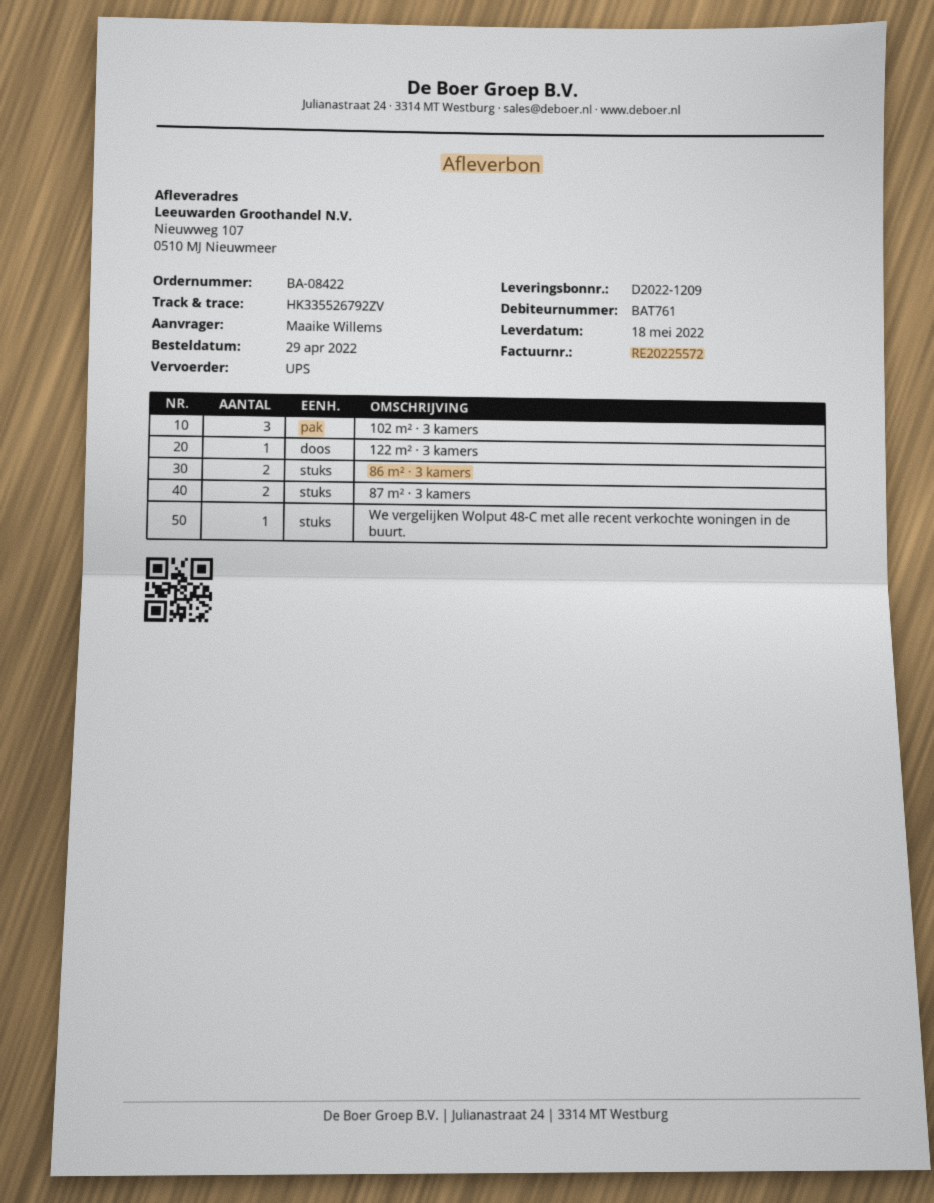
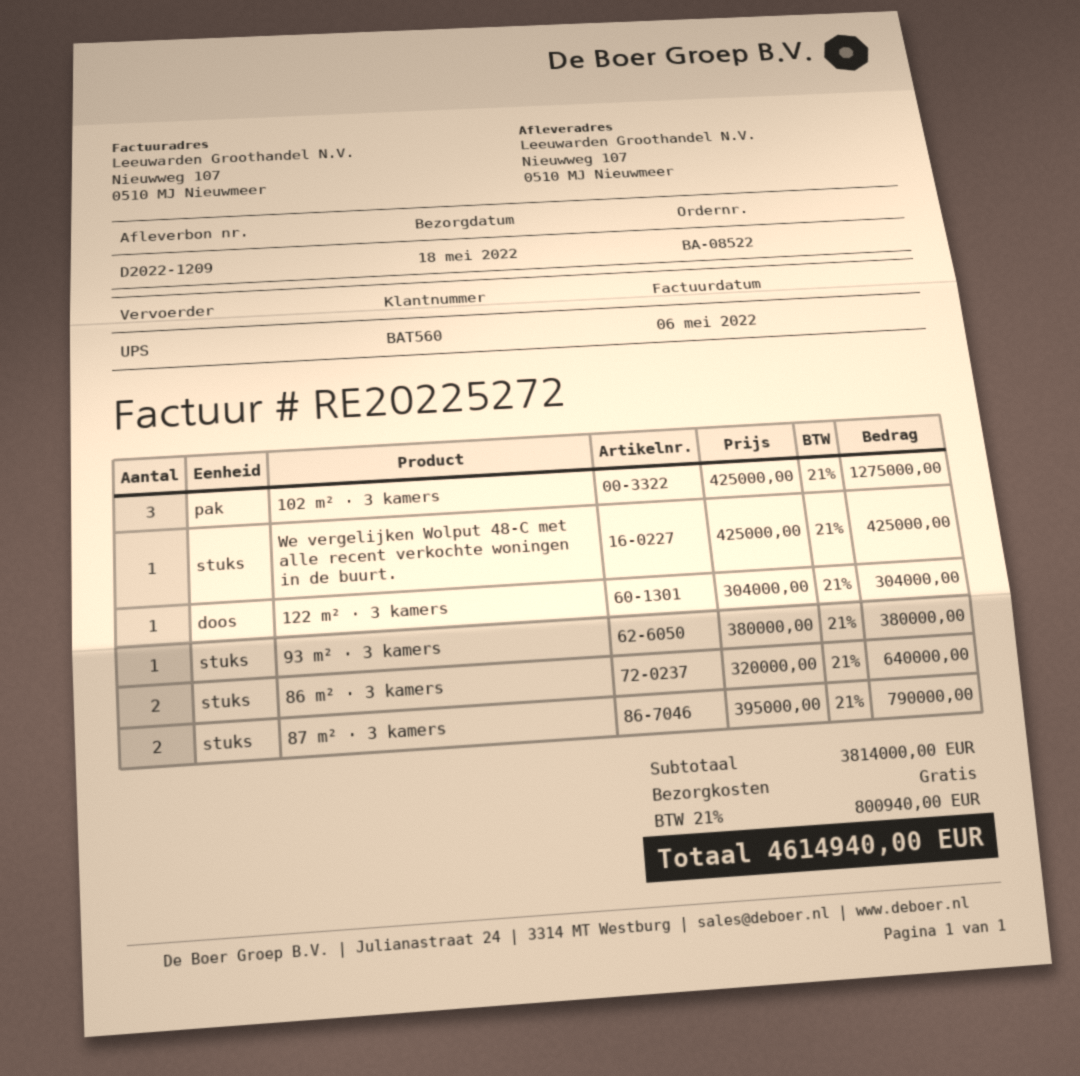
order number: BA-08422 -> BA-08522
invoice number: RE20225572 -> RE20225272
customer number: BAT761 -> BAT560
93 m² · 3 kamers: none -> 1

